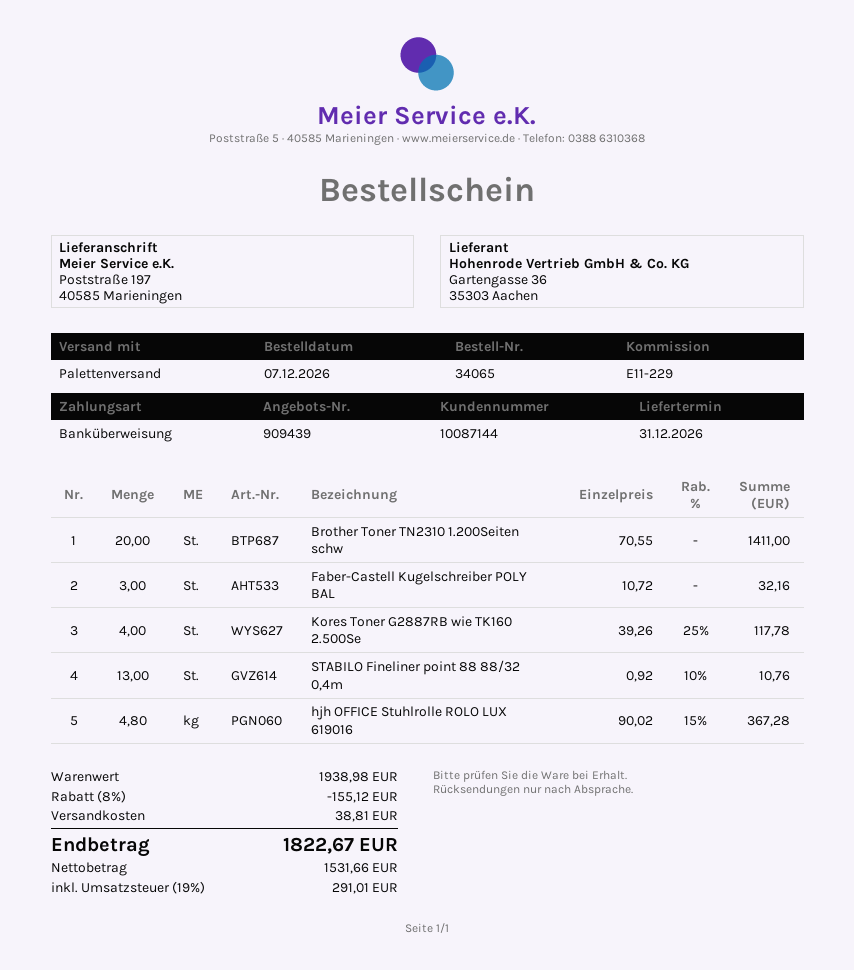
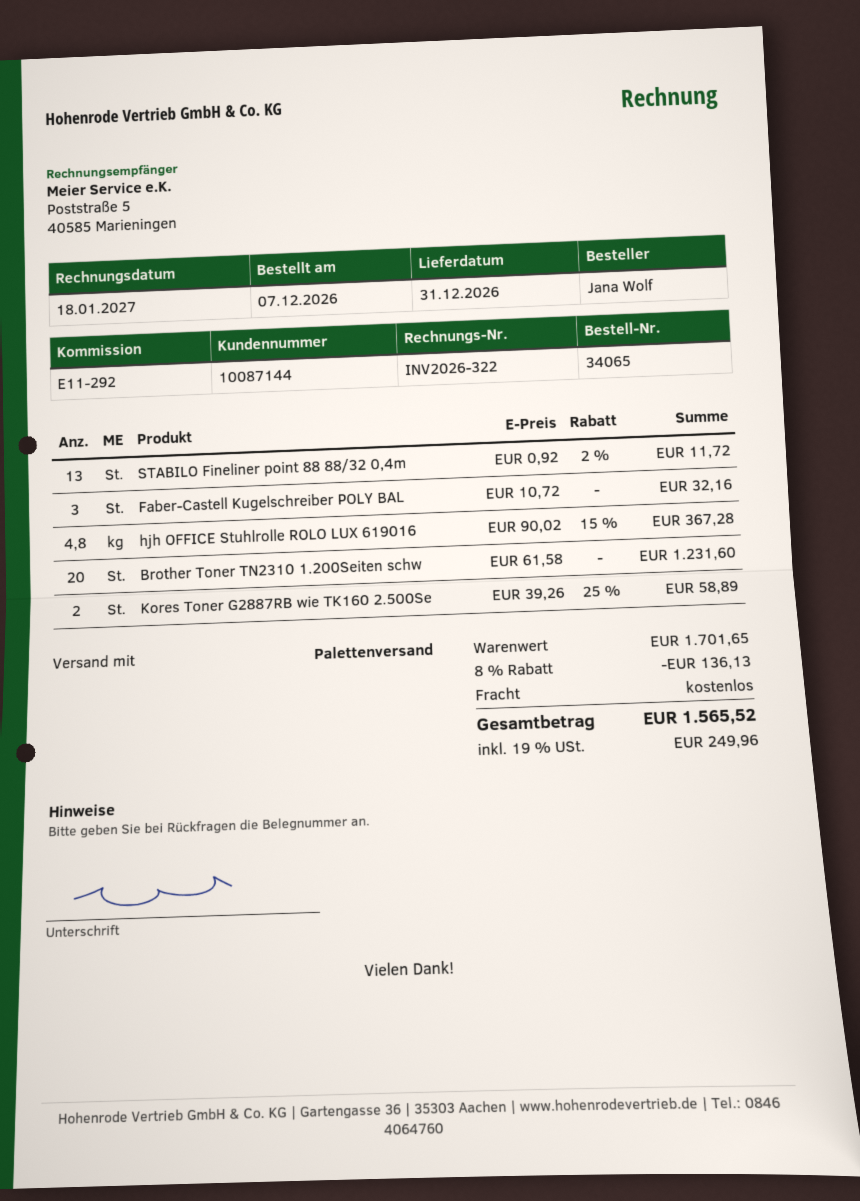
reference: E11-229 -> E11-292
Brother Toner TN2310 1.200Seiten schw: 20 x 70.55 = 1411.00 -> 20 x 61.58 = 1231.60
Kores Toner G2887RB wie TK160 2.500Se: 4 x 39.26 - 25% = 117.78 -> 2 x 39.26 - 25% = 58.89
STABILO Fineliner point 88 88/32 0,4m: 13 x 0.92 - 10% = 10.76 -> 13 x 0.92 - 2% = 11.72
subtotal: 1938.98 -> 1701.65
discount: 8% = 155.12 -> 8% = 136.13
shipping: 38.81 -> 0.00
tax: 19% = 291.01 -> 19% = 249.96
total: 1822.67 -> 1565.52

